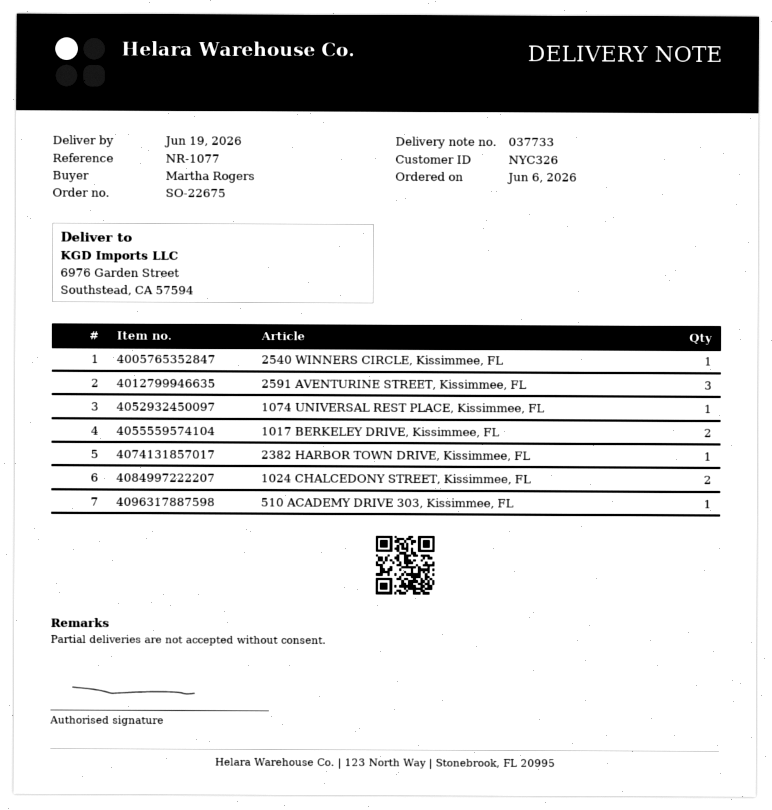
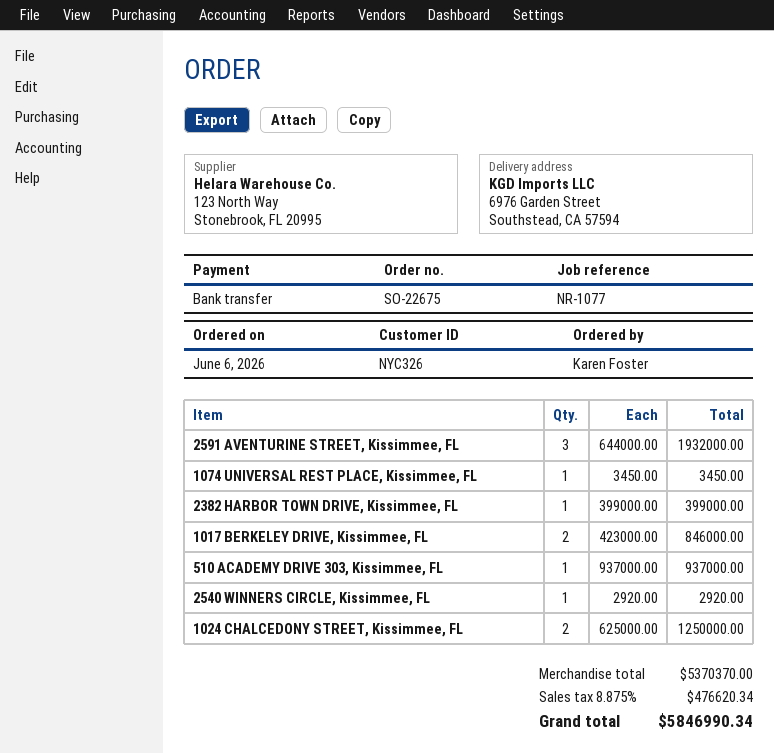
ordered by: Martha Rogers -> Karen Foster

